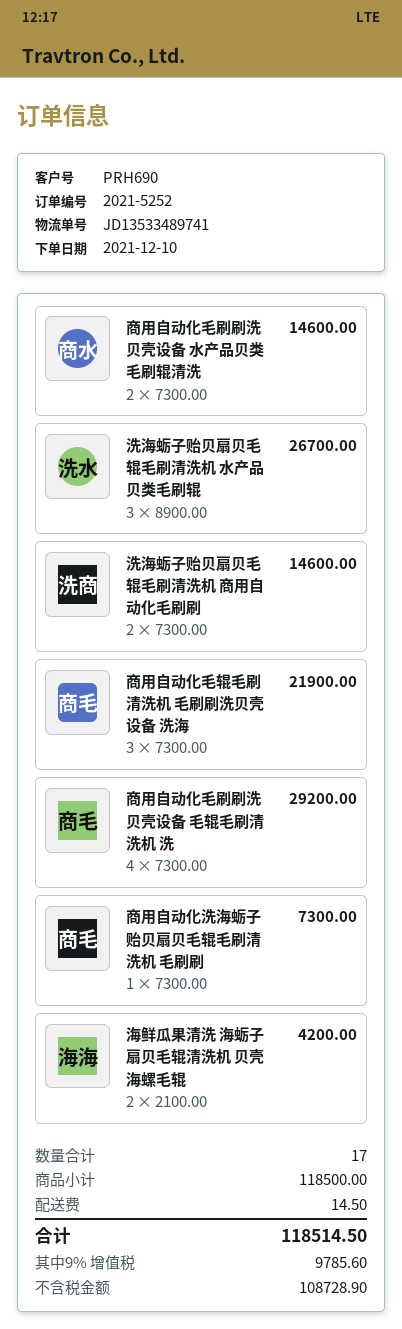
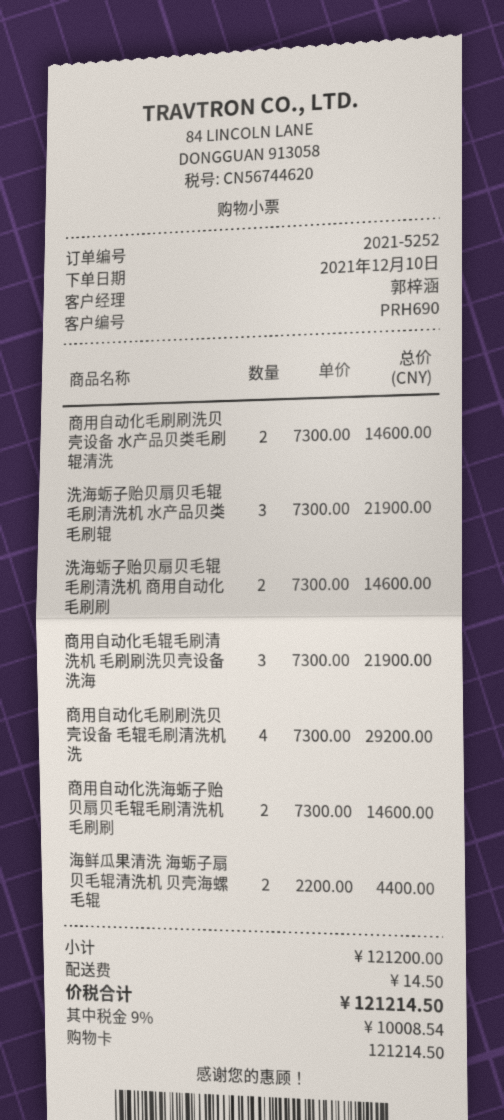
洗海蛎子贻贝扇贝毛辊毛刷清洗机 水产品贝类毛刷辊: 3 x 8900.00 = 26700.00 -> 3 x 7300.00 = 21900.00
商用自动化洗海蛎子贻贝扇贝毛辊毛刷清洗机 毛刷刷: 1 x 7300.00 = 7300.00 -> 2 x 7300.00 = 14600.00
海鲜瓜果清洗 海蛎子扇贝毛辊清洗机 贝壳海螺毛辊: 2 x 2100.00 = 4200.00 -> 2 x 2200.00 = 4400.00
subtotal: 118500.00 -> 121200.00
tax: 9% = 9785.60 -> 9% = 10008.54
total: 118514.50 -> 121214.50

